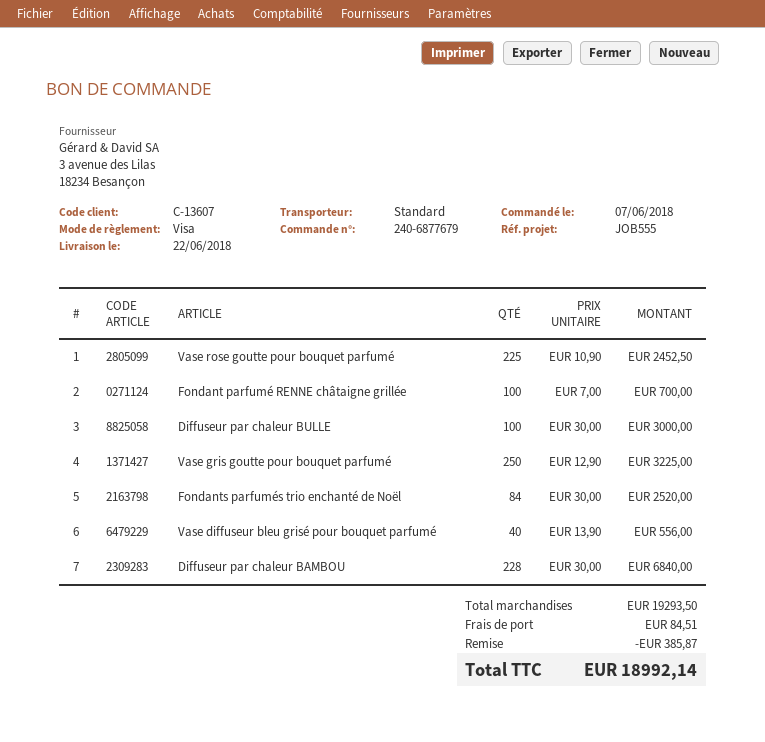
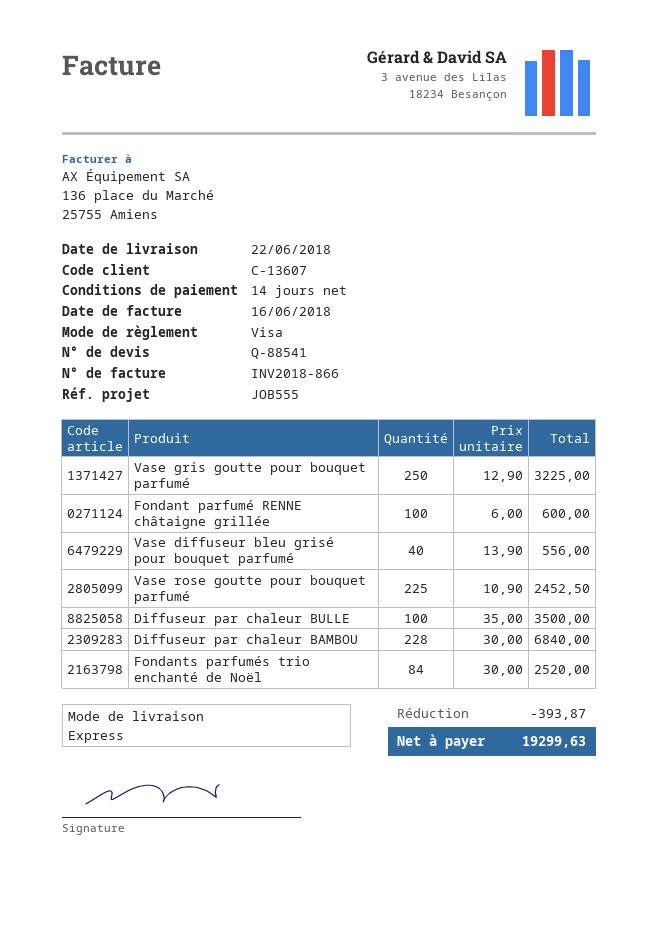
shipping method: standard -> express
Fondant parfumé RENNE châtaigne grillée: 100 x 7.00 = 700.00 -> 100 x 6.00 = 600.00
Diffuseur par chaleur BULLE: 100 x 30.00 = 3000.00 -> 100 x 35.00 = 3500.00
discount: 385.87 -> 393.87
shipping: 84.51 -> none
total: 18992.14 -> 19299.63

